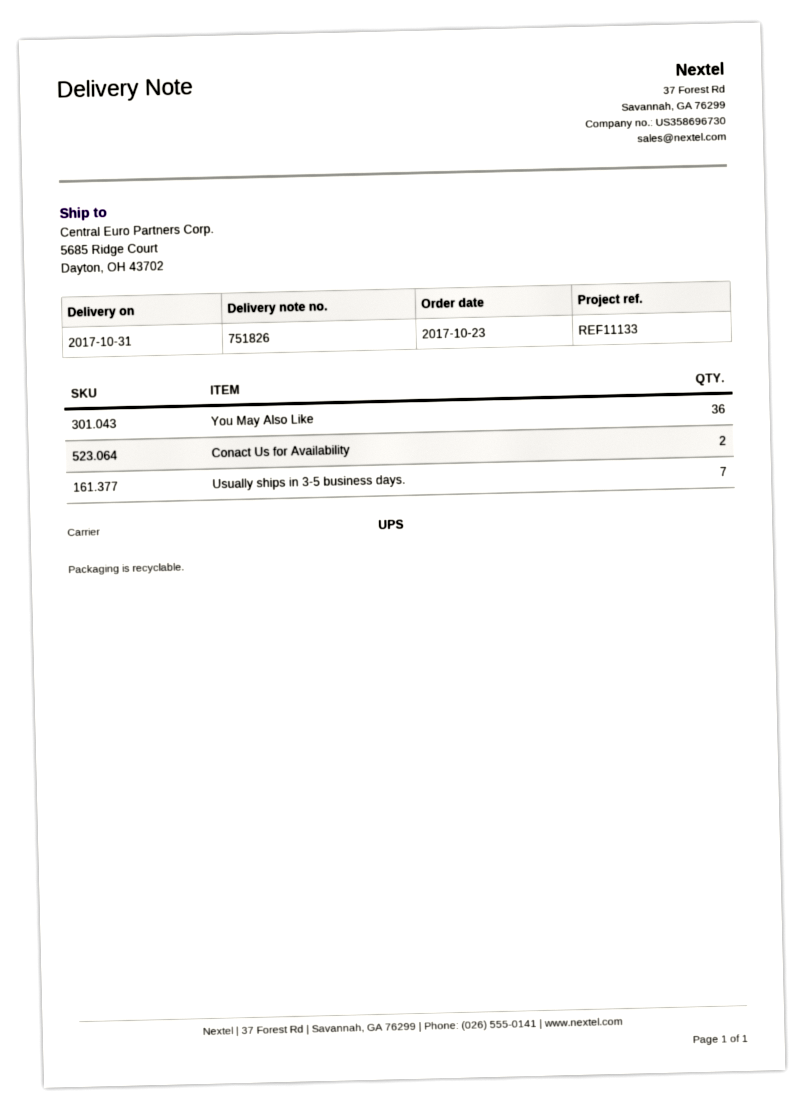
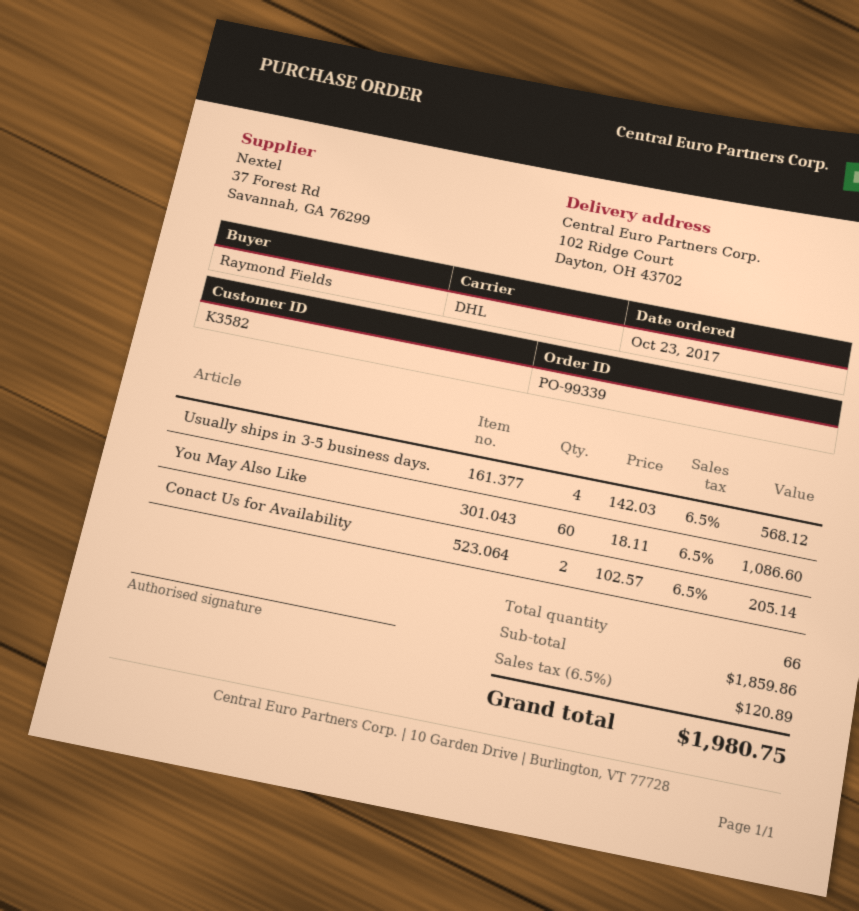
shipping method: UPS -> DHL
ship to: 5685 Ridge Court, Dayton, OH 43702 -> 102 Ridge Court, Dayton, OH 43702
You May Also Like: 36 -> 60
Usually ships in 3-5 business days.: 7 -> 4

